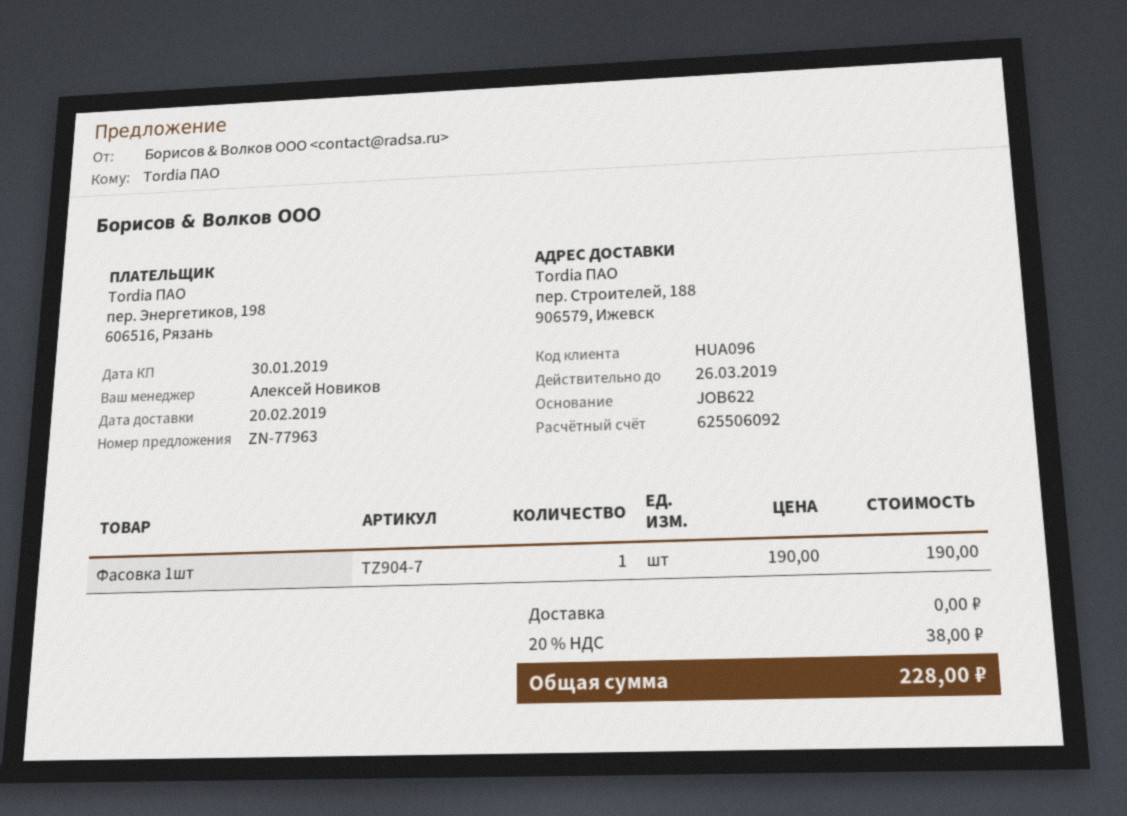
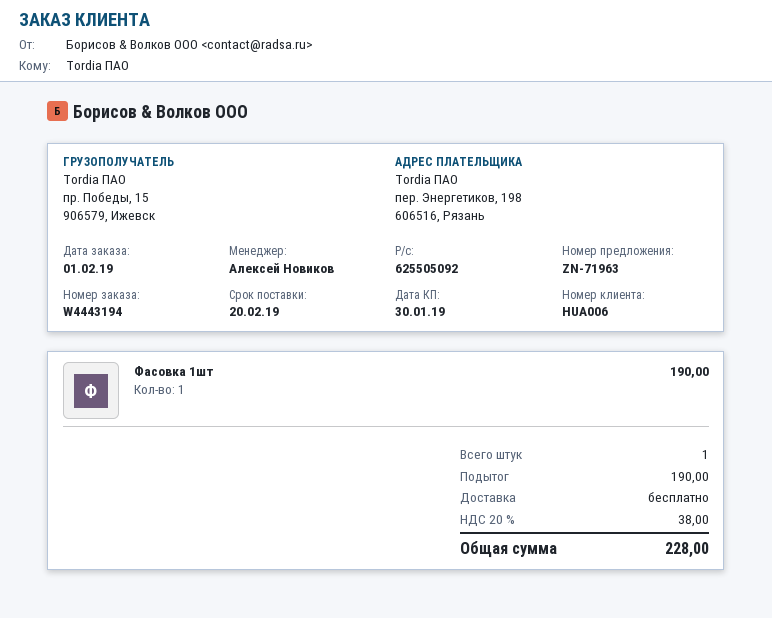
quote number: ZN-77963 -> ZN-71963
customer number: HUA096 -> HUA006
bank account: 625506092 -> 625505092
ship to: пер. Строителей, 188, 906579, Ижевск -> пр. Победы, 15, 906579, Ижевск

